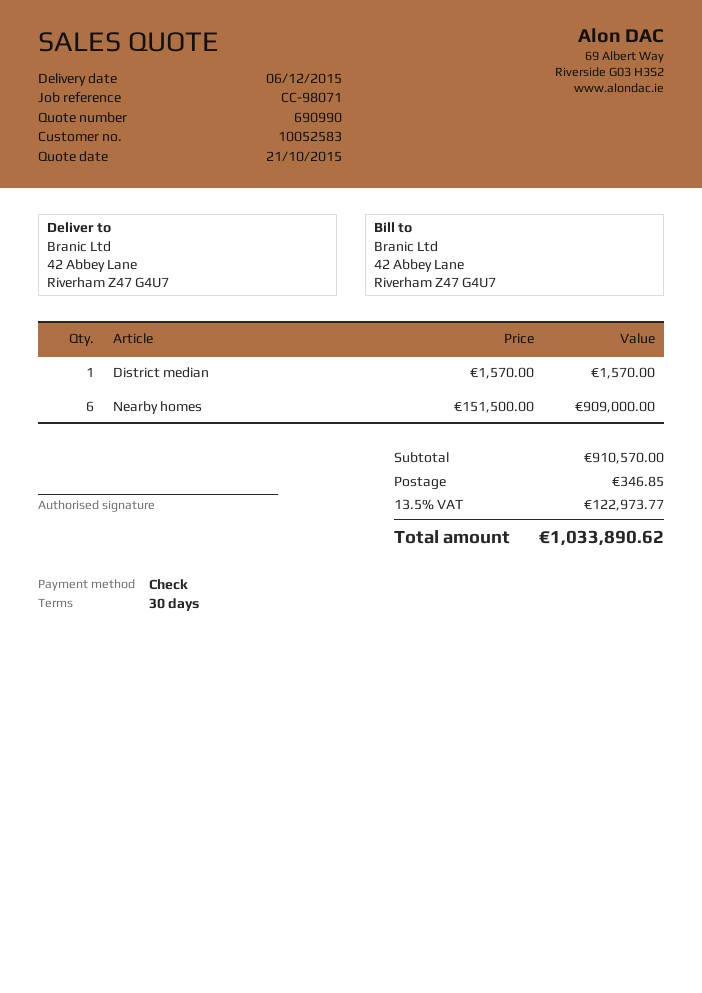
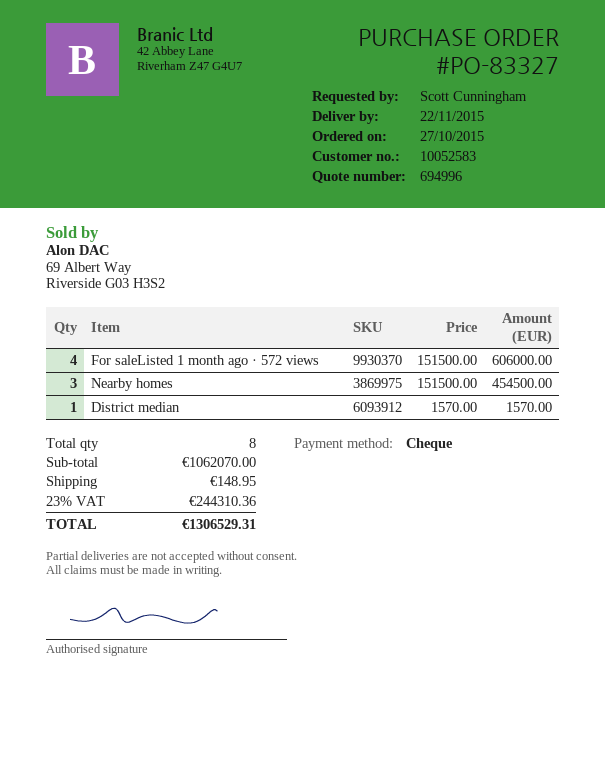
quote number: 690990 -> 694996
delivery date: 2015-12-06 -> 2015-11-22
Nearby homes: 6 x 151500.00 = 909000.00 -> 3 x 151500.00 = 454500.00
For saleListed 1 month ago · 572 views: none -> 4 x 151500.00 = 606000.00
subtotal: 910570.00 -> 1062070.00
shipping: 346.85 -> 148.95
tax: 13.5% = 122973.77 -> 23% = 244310.36
total: 1033890.62 -> 1306529.31

